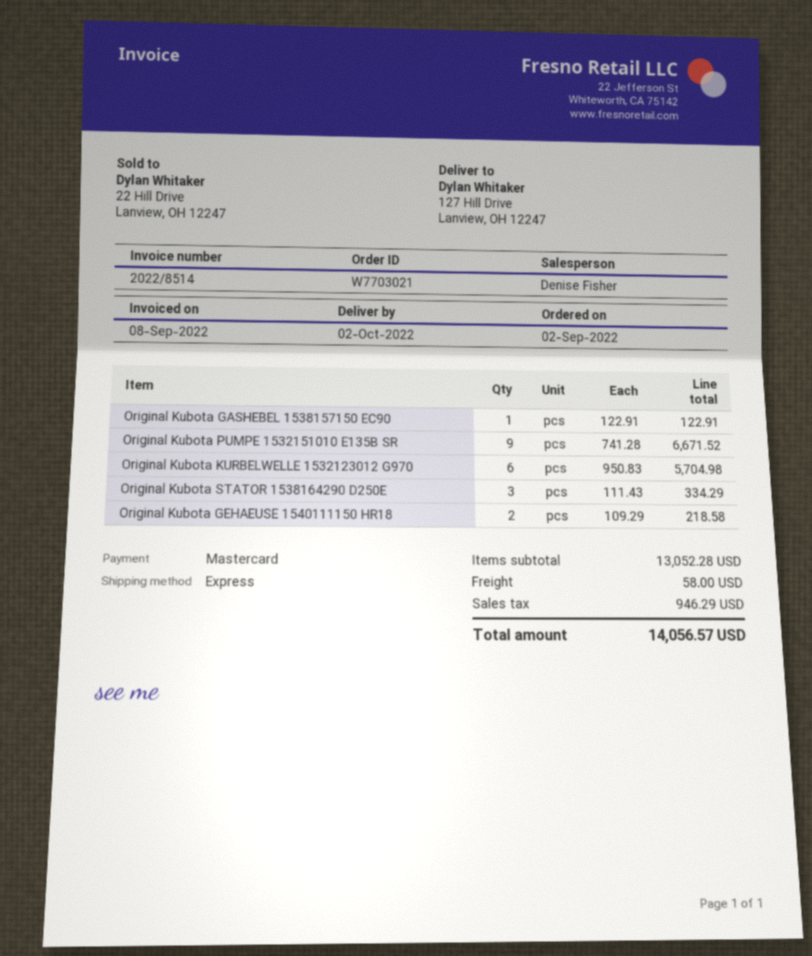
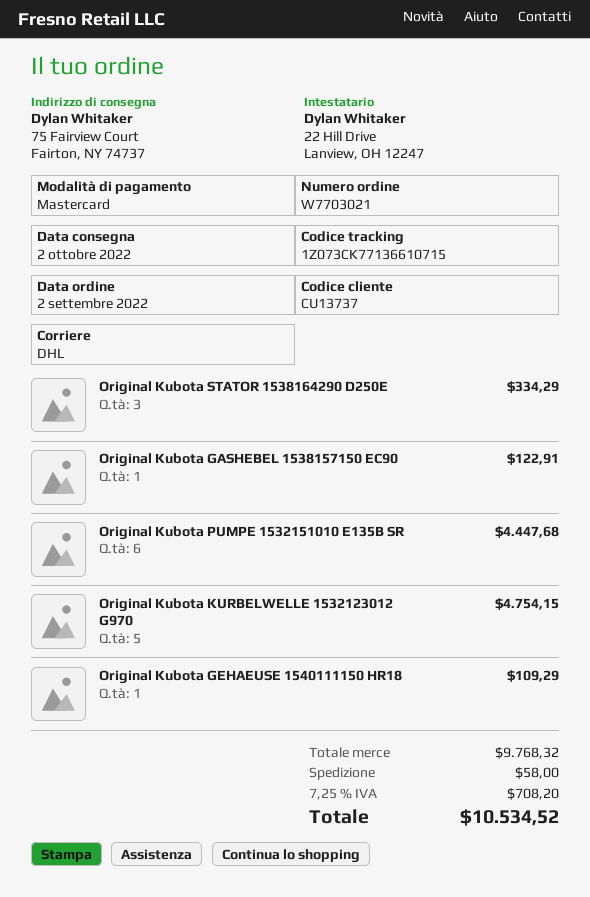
shipping method: express -> DHL
ship to: 127 Hill Drive, Lanview, OH 12247 -> 75 Fairview Court, Fairton, NY 74737
Original Kubota PUMPE 1532151010 E135B SR: 9 for 6671.52 -> 6 for 4447.68
Original Kubota KURBELWELLE 1532123012 G970: 6 for 5704.98 -> 5 for 4754.15
Original Kubota GEHAEUSE 1540111150 HR18: 2 for 218.58 -> 1 for 109.29
subtotal: 13052.28 -> 9768.32
tax: 946.29 -> 708.20
total: 14056.57 -> 10534.52

